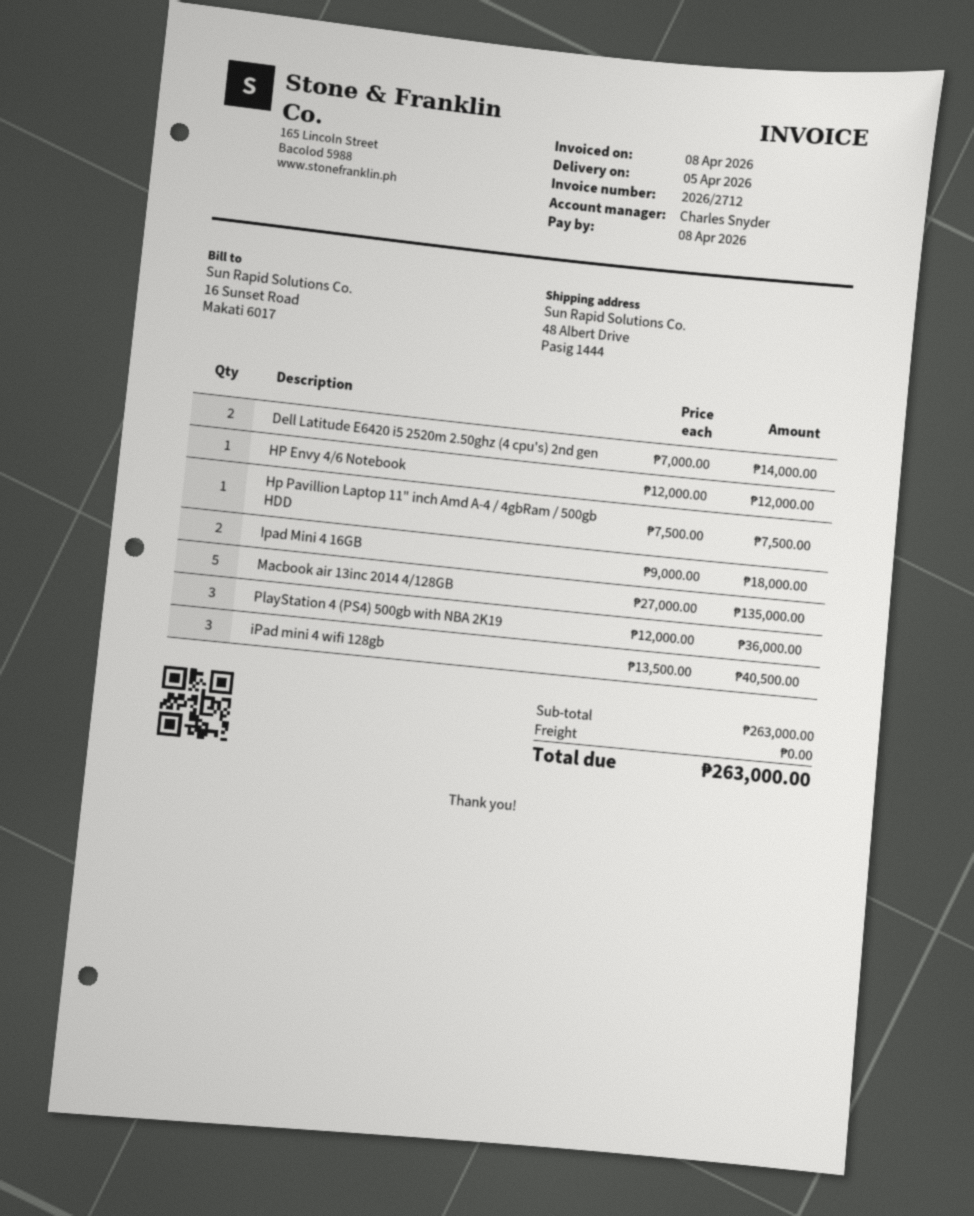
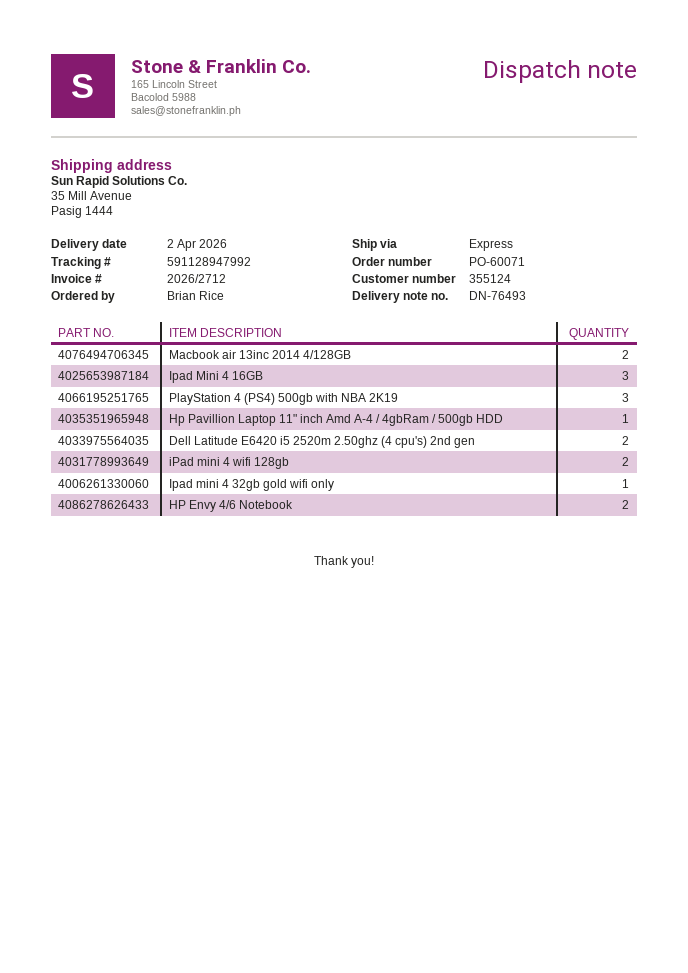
delivery date: 2026-04-05 -> 2026-04-02
ship to: 48 Albert Drive, Pasig 1444 -> 35 Mill Avenue, Pasig 1444
HP Envy 4/6 Notebook: 1 -> 2
Ipad Mini 4 16GB: 2 -> 3
Macbook air 13inc 2014 4/128GB: 5 -> 2
iPad mini 4 wifi 128gb: 3 -> 2
Ipad mini 4 32gb gold wifi only: none -> 1

